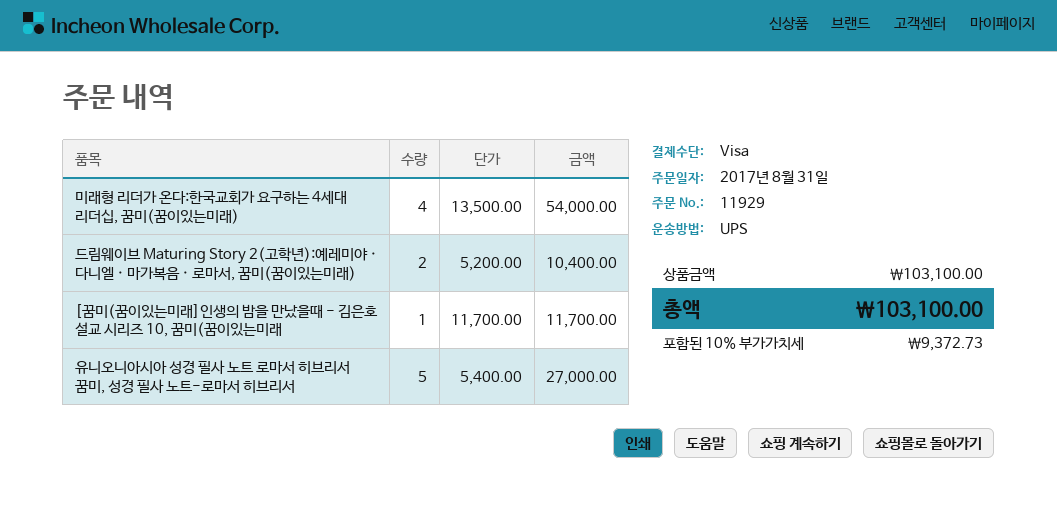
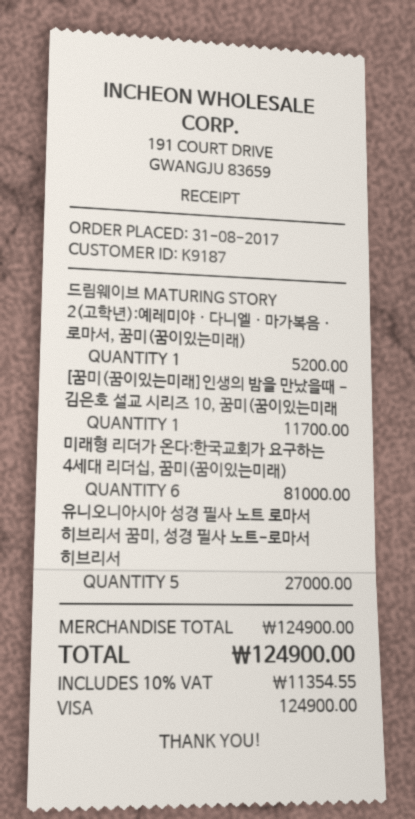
미래형 리더가 온다:한국교회가 요구하는 4세대 리더십, 꿈미(꿈이있는미래): 4 for 54000.00 -> 6 for 81000.00
드림웨이브 Maturing Story 2(고학년):예레미야 · 다니엘 · 마가복음 · 로마서, 꿈미(꿈이있는미래): 2 for 10400.00 -> 1 for 5200.00
subtotal: 103100.00 -> 124900.00
tax: 10% = 9372.73 -> 10% = 11354.55
total: 103100.00 -> 124900.00

